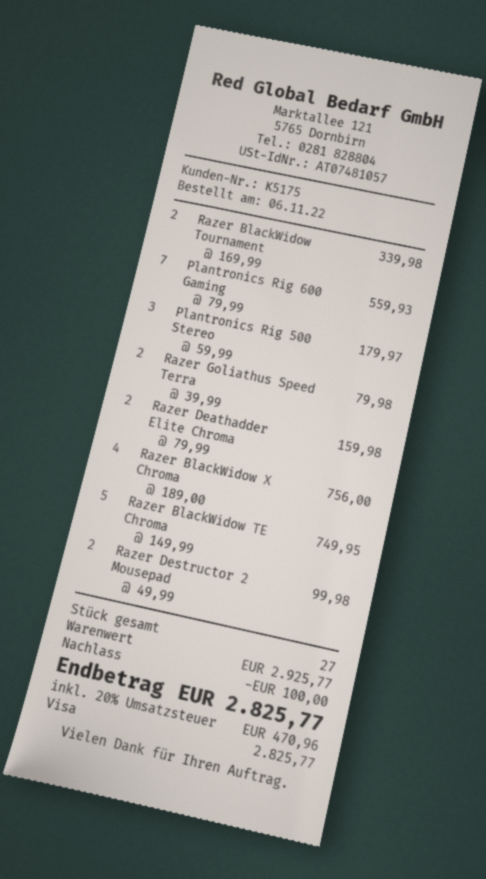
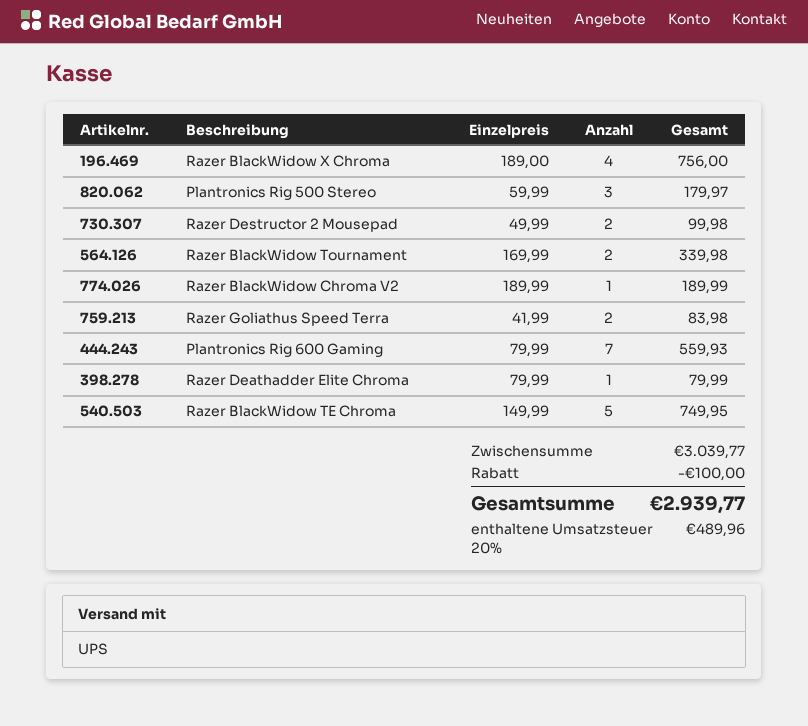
Razer Goliathus Speed Terra: 2 x 39.99 = 79.98 -> 2 x 41.99 = 83.98
Razer Deathadder Elite Chroma: 2 x 79.99 = 159.98 -> 1 x 79.99 = 79.99
Razer BlackWidow Chroma V2: none -> 1 x 189.99 = 189.99
subtotal: 2925.77 -> 3039.77
tax: 20% = 470.96 -> 20% = 489.96
total: 2825.77 -> 2939.77

